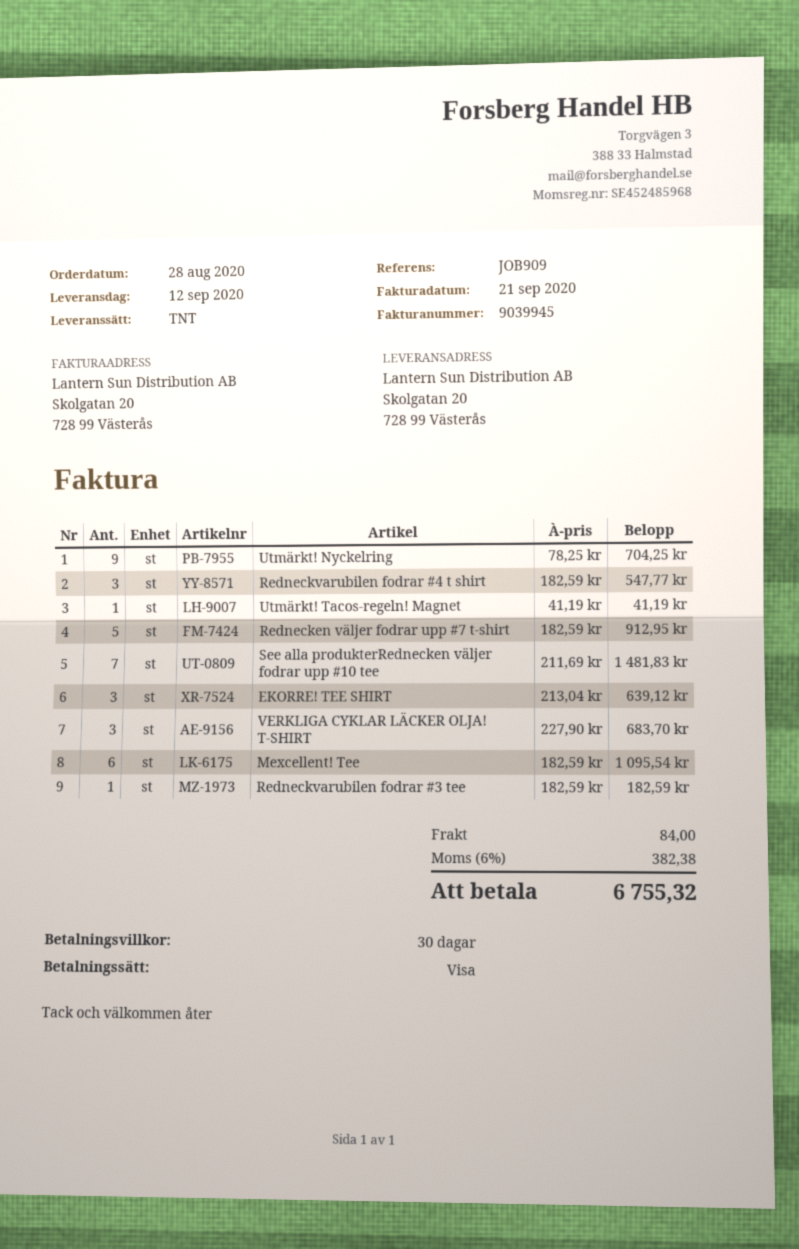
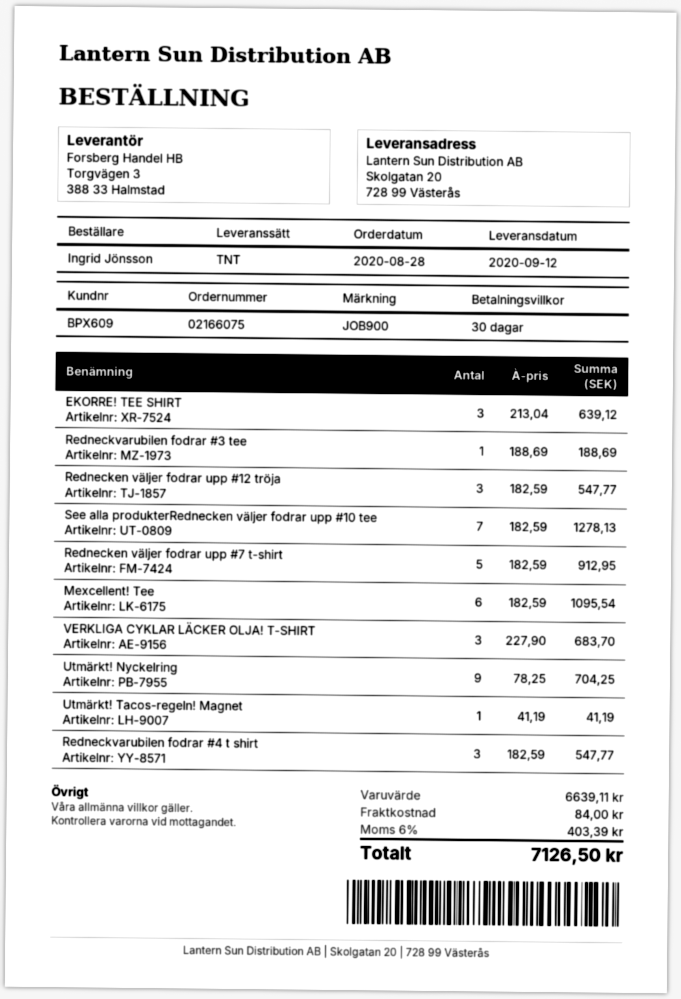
reference: JOB909 -> JOB900
See alla produkterRednecken väljer fodrar upp #10 tee: 7 x 211.69 = 1481.83 -> 7 x 182.59 = 1278.13
Redneckvarubilen fodrar #3 tee: 1 x 182.59 = 182.59 -> 1 x 188.69 = 188.69
Rednecken väljer fodrar upp #12 tröja: none -> 3 x 182.59 = 547.77
tax: 6% = 382.38 -> 6% = 403.39
total: 6755.32 -> 7126.50

